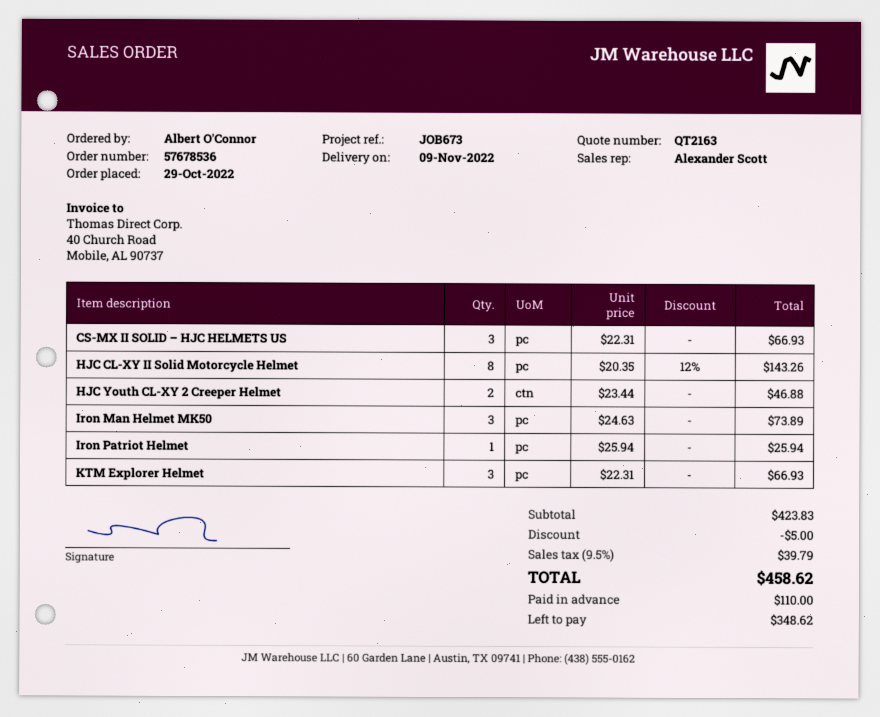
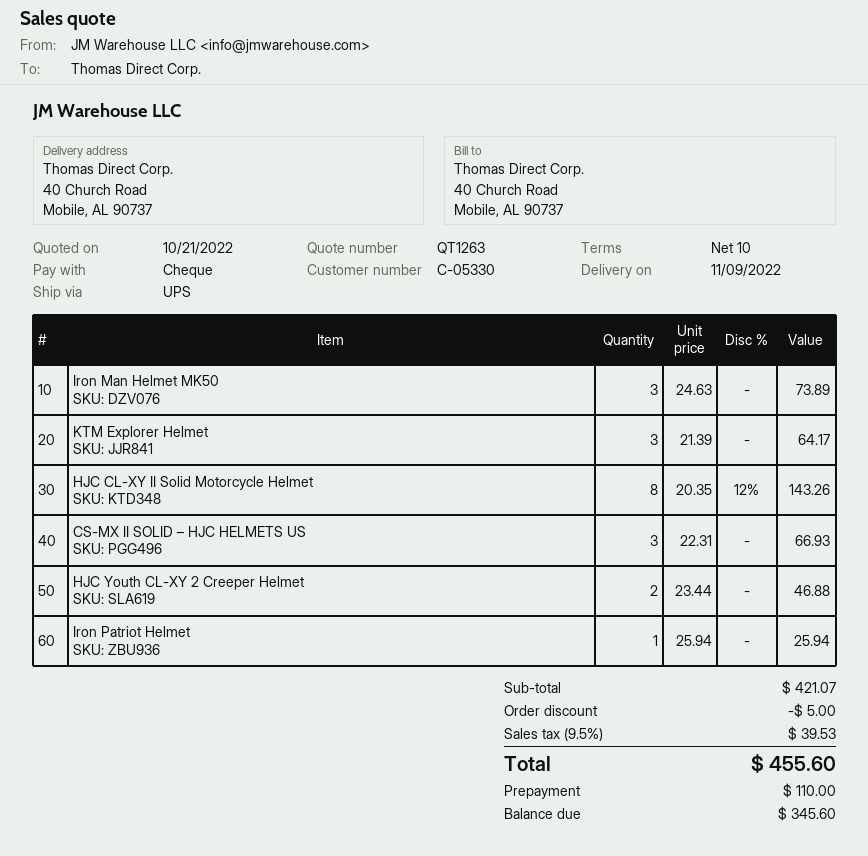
quote number: QT2163 -> QT1263
KTM Explorer Helmet: 3 x 22.31 = 66.93 -> 3 x 21.39 = 64.17
subtotal: 423.83 -> 421.07
tax: 9.5% = 39.79 -> 9.5% = 39.53
total: 458.62 -> 455.60
balance: 348.62 -> 345.60

